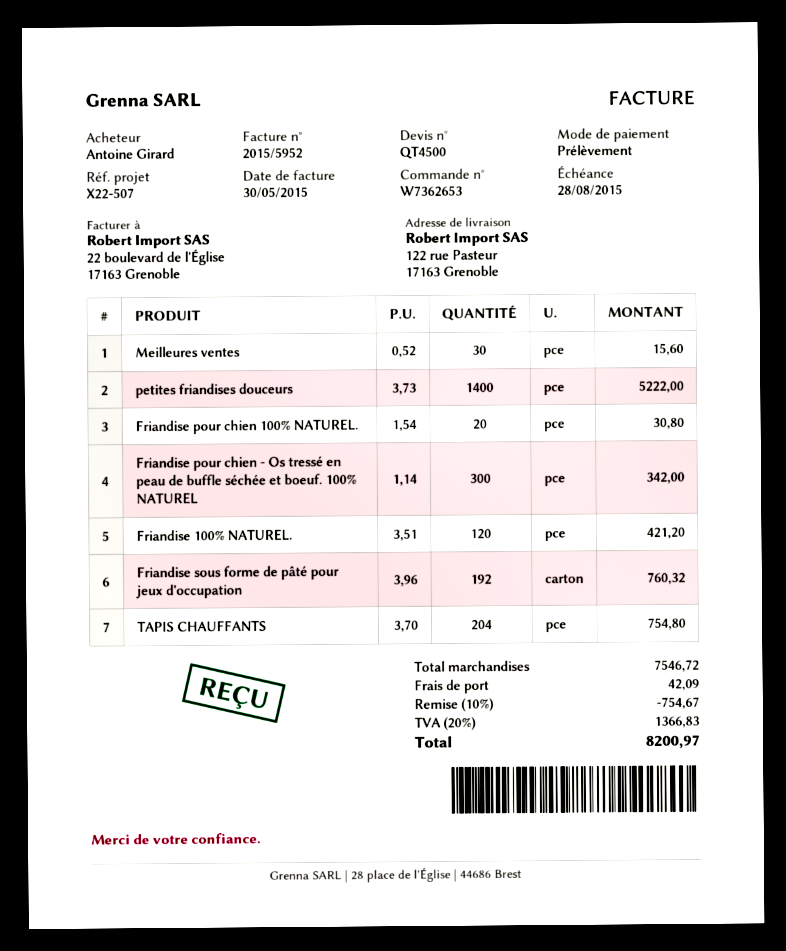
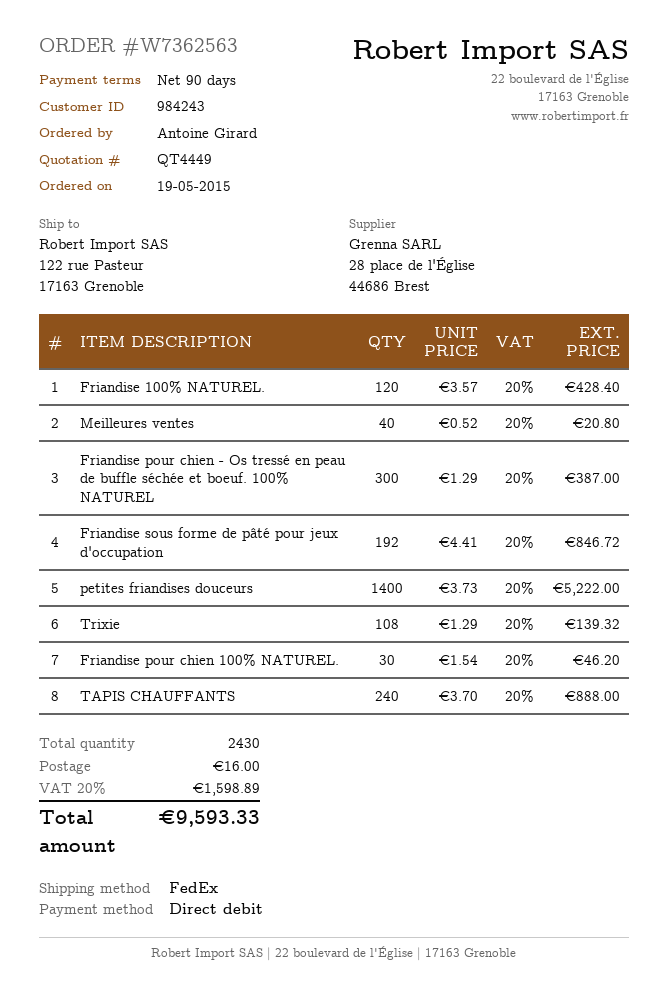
quote number: QT4500 -> QT4449
order number: W7362653 -> W7362563
Meilleures ventes: 30 x 0.52 = 15.60 -> 40 x 0.52 = 20.80
Friandise pour chien 100% NATUREL.: 20 x 1.54 = 30.80 -> 30 x 1.54 = 46.20
Friandise pour chien - Os tressé en peau de buffle séchée et boeuf. 100% NATUREL: 300 x 1.14 = 342.00 -> 300 x 1.29 = 387.00
Friandise 100% NATUREL.: 120 x 3.51 = 421.20 -> 120 x 3.57 = 428.40
Friandise sous forme de pâté pour jeux d'occupation: 192 x 3.96 = 760.32 -> 192 x 4.41 = 846.72
TAPIS CHAUFFANTS: 204 x 3.70 = 754.80 -> 240 x 3.70 = 888.00
Trixie: none -> 108 x 1.29 = 139.32
discount: 10% = 754.67 -> none
shipping: 42.09 -> 16.00
tax: 20% = 1366.83 -> 20% = 1598.89
total: 8200.97 -> 9593.33

